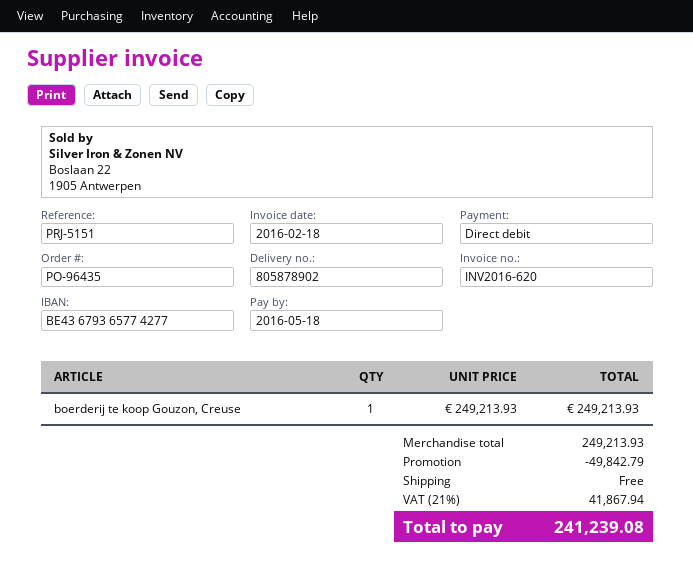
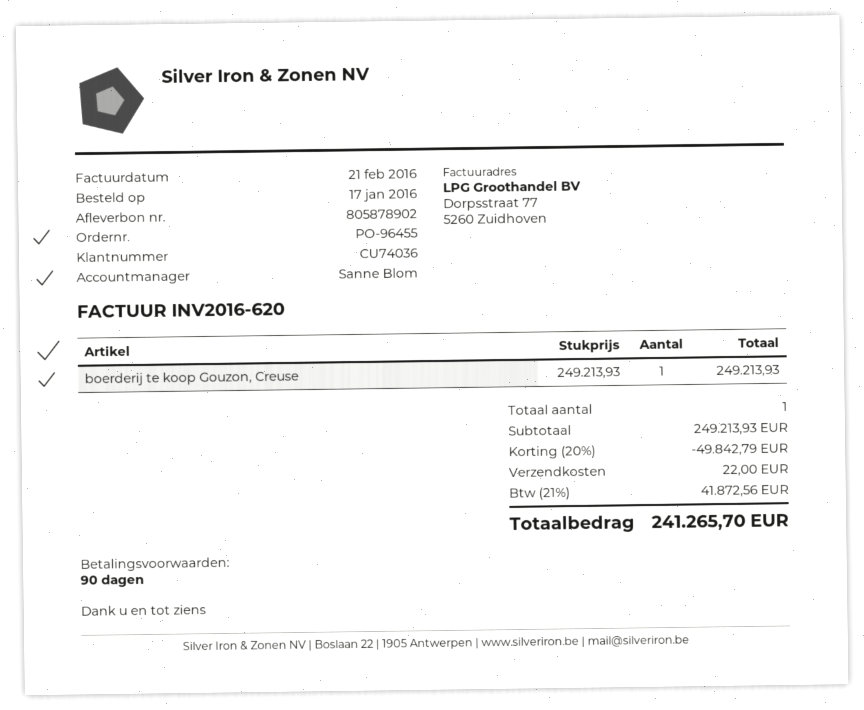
order number: PO-96435 -> PO-96455
invoice date: 2016-02-18 -> 2016-02-21
shipping: 0.00 -> 22.00
tax: 21% = 41867.94 -> 21% = 41872.56
total: 241239.08 -> 241265.70

